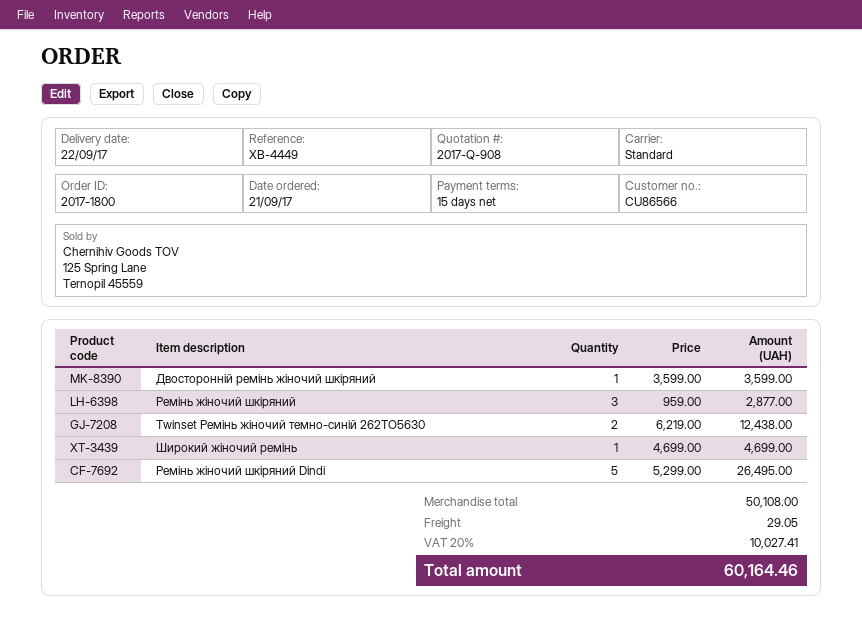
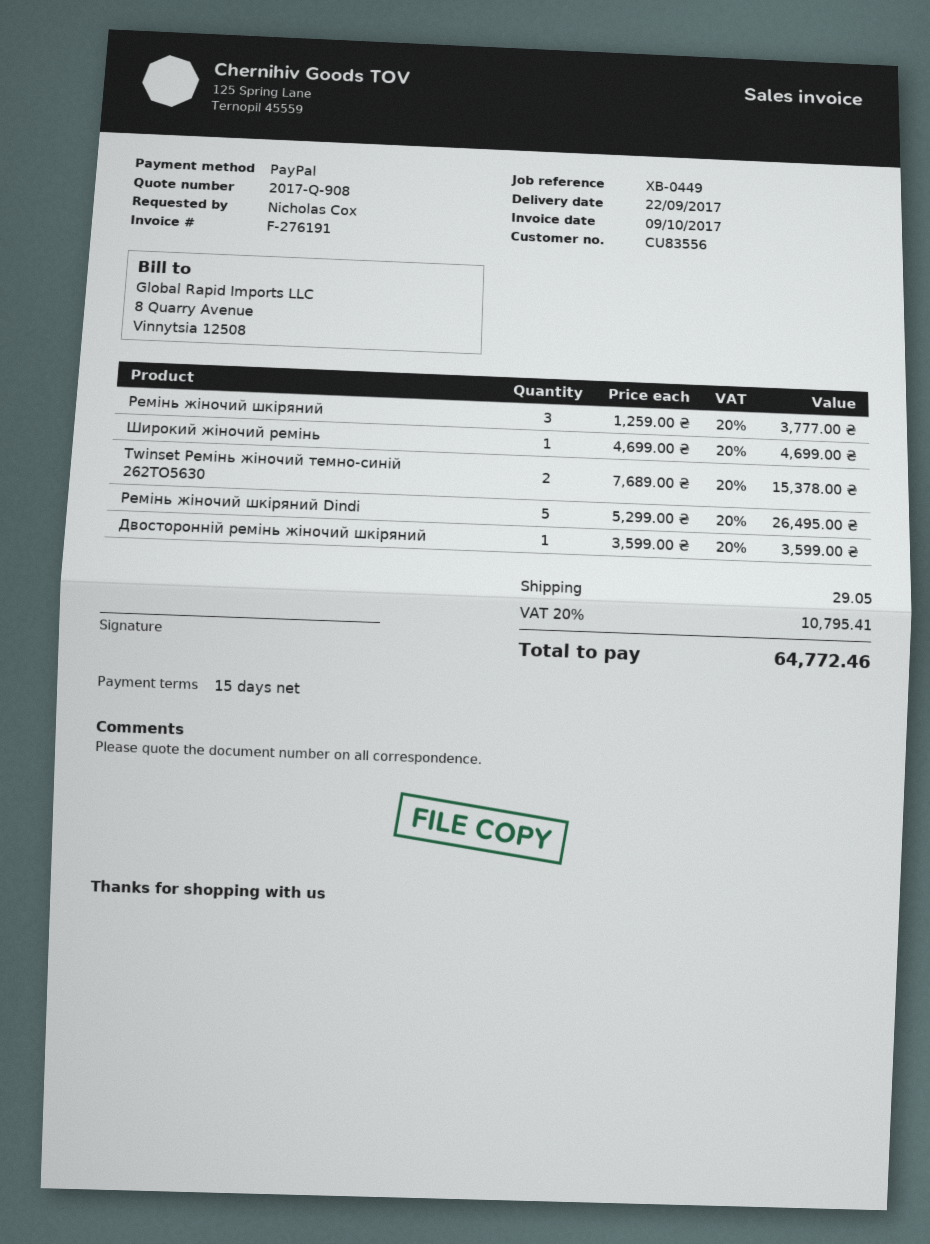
customer number: CU86566 -> CU83556
reference: XB-4449 -> XB-0449
Ремінь жіночий шкіряний: 3 x 959.00 = 2877.00 -> 3 x 1259.00 = 3777.00
Twinset Ремінь жіночий темно-синій 262TO5630: 2 x 6219.00 = 12438.00 -> 2 x 7689.00 = 15378.00
tax: 20% = 10027.41 -> 20% = 10795.41
total: 60164.46 -> 64772.46

